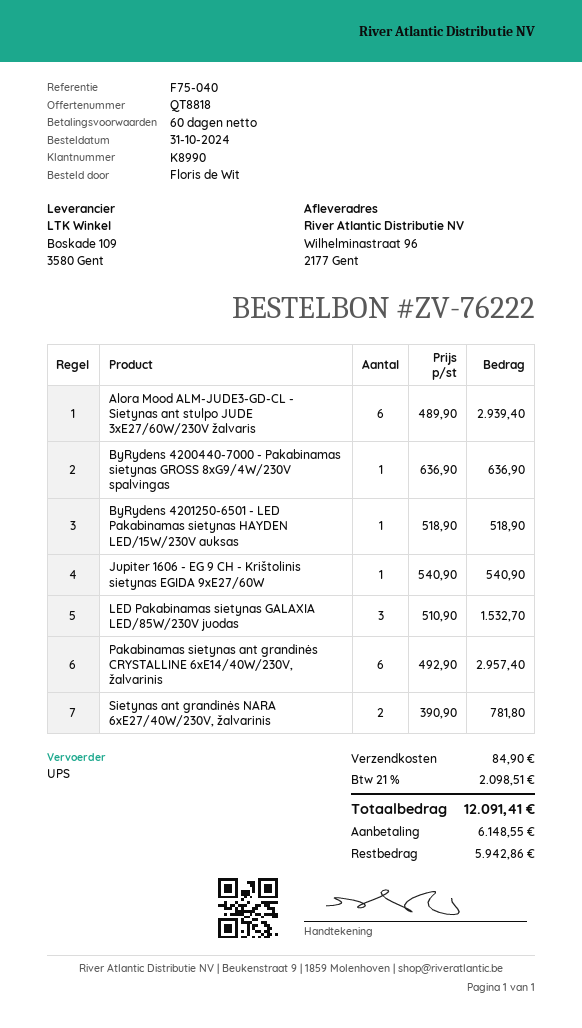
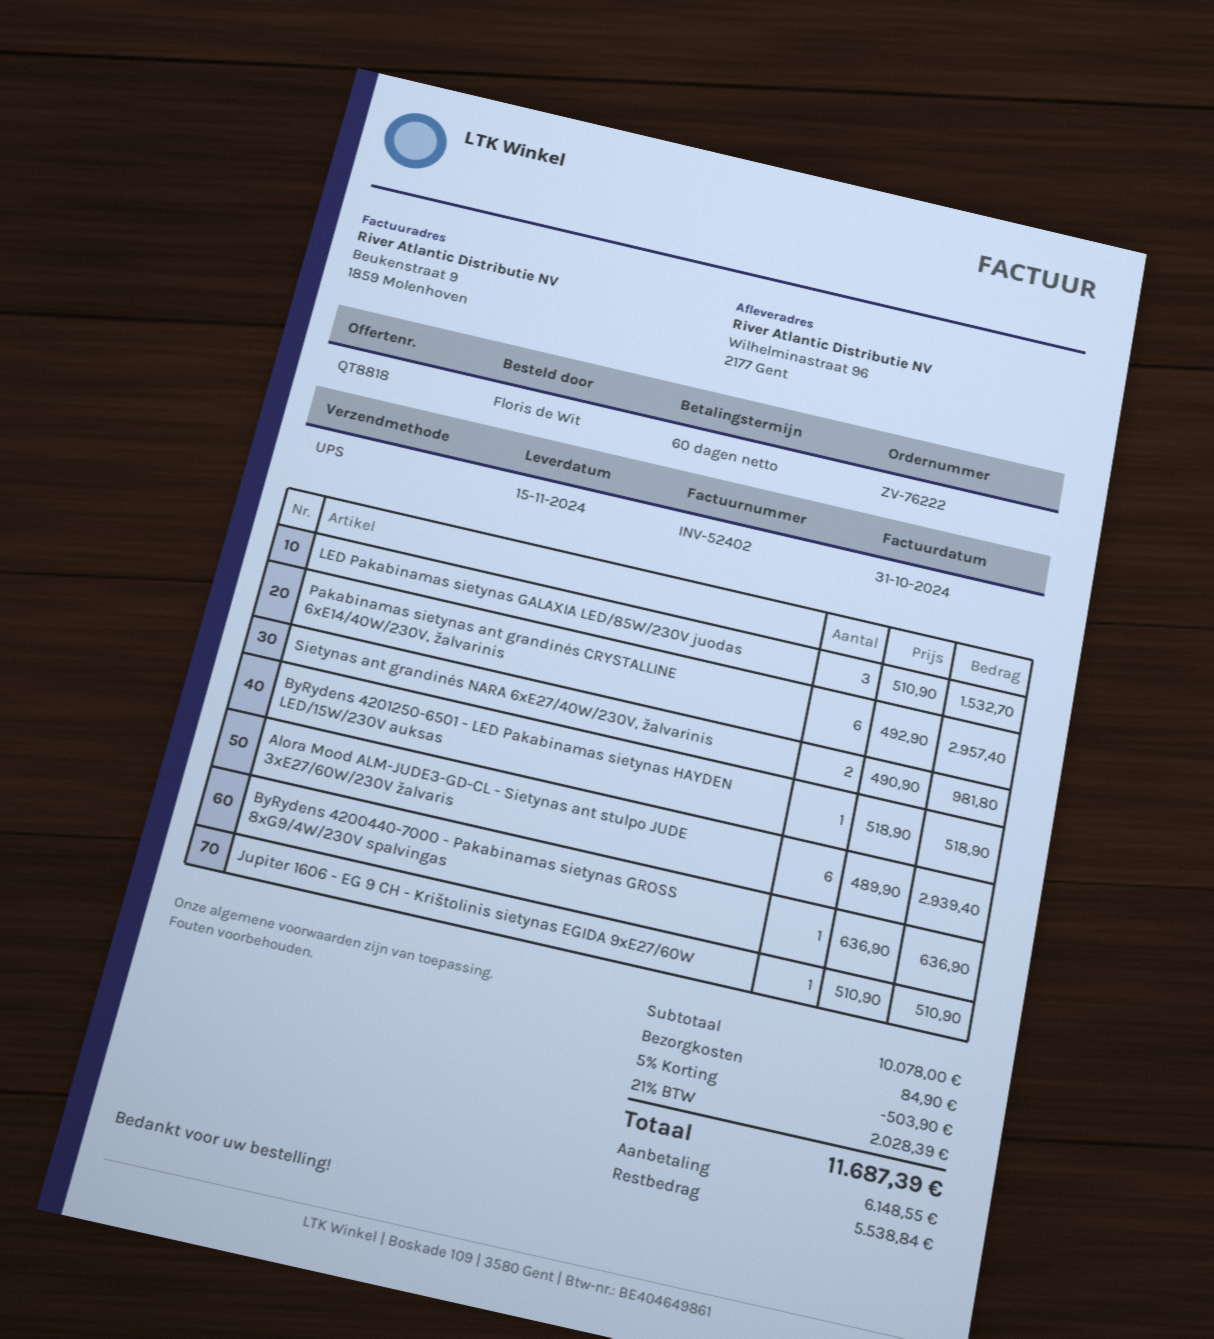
Jupiter 1606 - EG 9 CH - Krištolinis sietynas EGIDA 9xE27/60W: 1 x 540.90 = 540.90 -> 1 x 510.90 = 510.90
Sietynas ant grandinės NARA 6xE27/40W/230V, žalvarinis: 2 x 390.90 = 781.80 -> 2 x 490.90 = 981.80
discount: none -> 5% = 503.90
tax: 21% = 2098.51 -> 21% = 2028.39
total: 12091.41 -> 11687.39
balance: 5942.86 -> 5538.84

